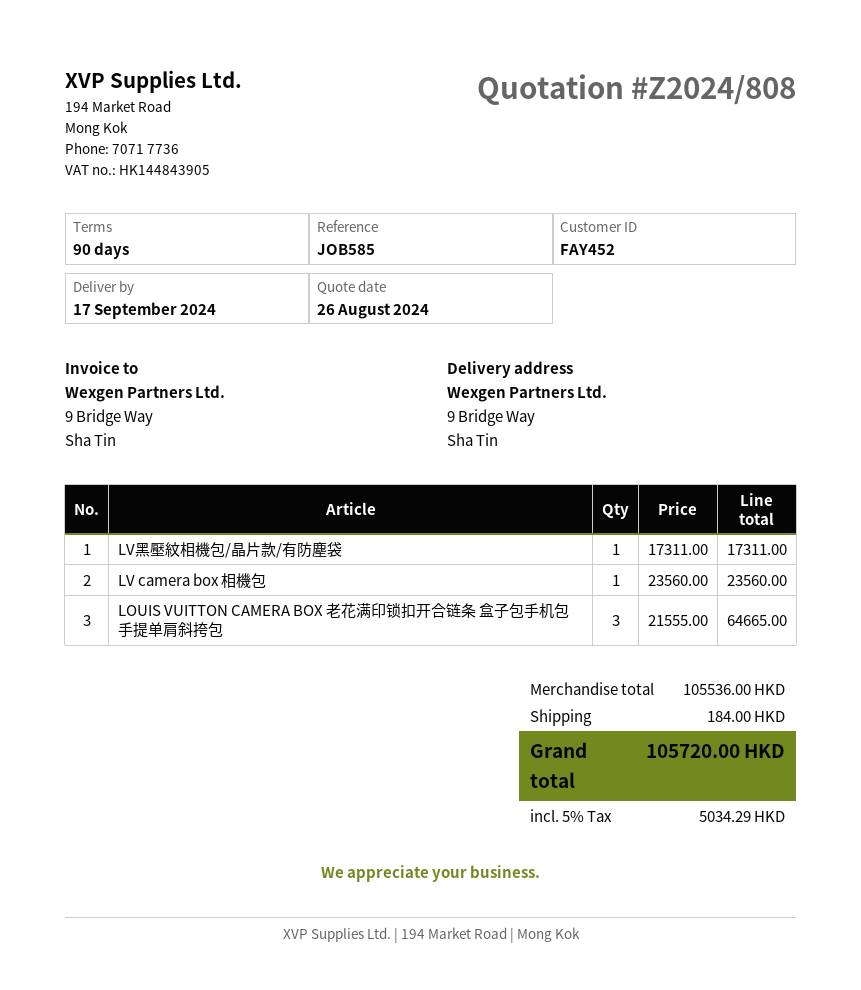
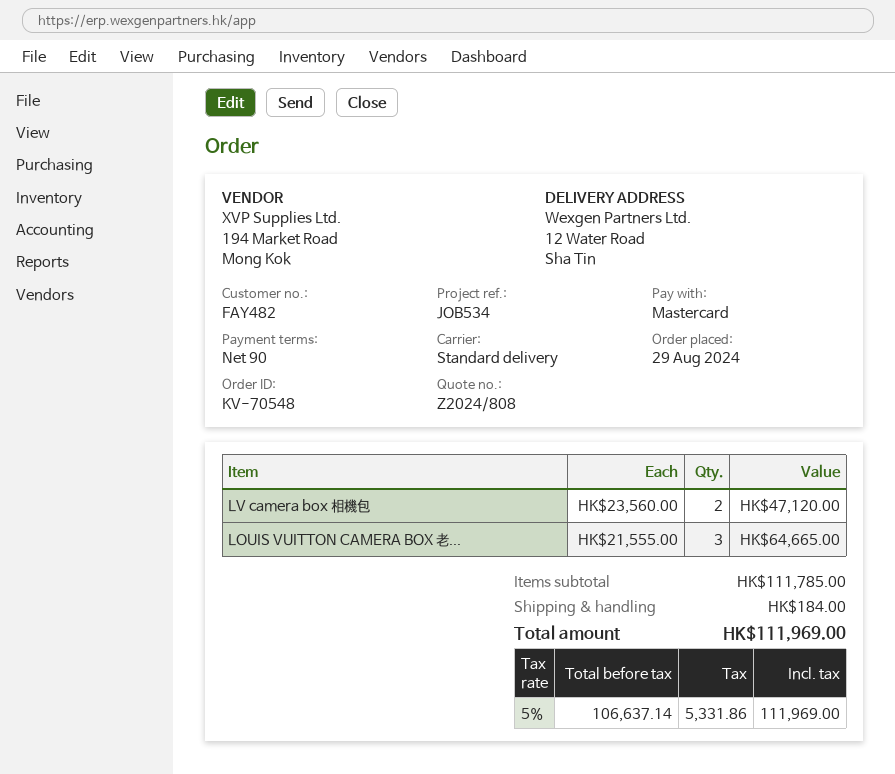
customer number: FAY452 -> FAY482
reference: JOB585 -> JOB534
ship to: 9 Bridge Way, Sha Tin -> 12 Water Road, Sha Tin
LV黑壓紋相機包/晶片款/有防塵袋: 1 x 17311.00 = 17311.00 -> none
LV camera box 相機包: 1 x 23560.00 = 23560.00 -> 2 x 23560.00 = 47120.00
subtotal: 105536.00 -> 111785.00
tax: 5% = 5034.29 -> 5% = 5331.86
total: 105720.00 -> 111969.00

